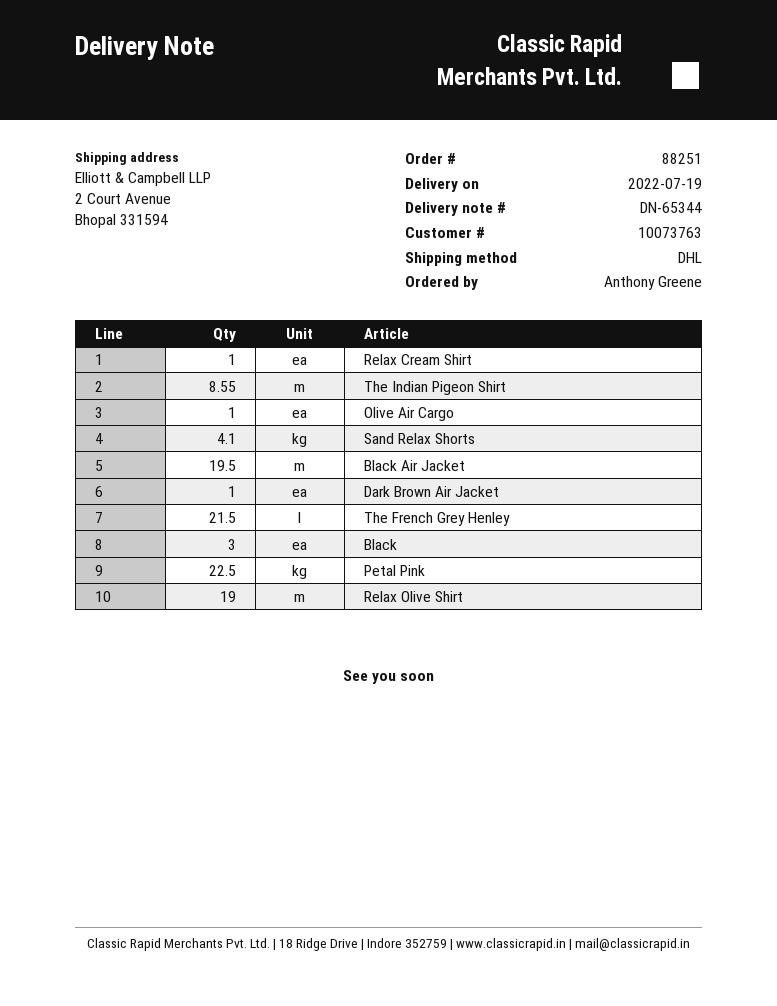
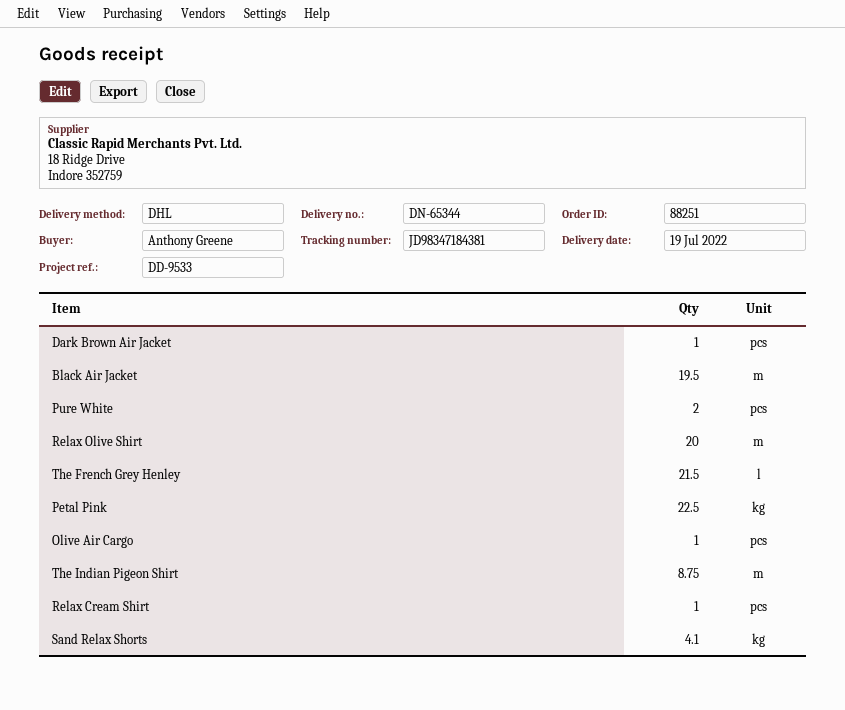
The Indian Pigeon Shirt: 8.55 -> 8.75
Black: 3 -> none
Relax Olive Shirt: 19 -> 20
Pure White: none -> 2

